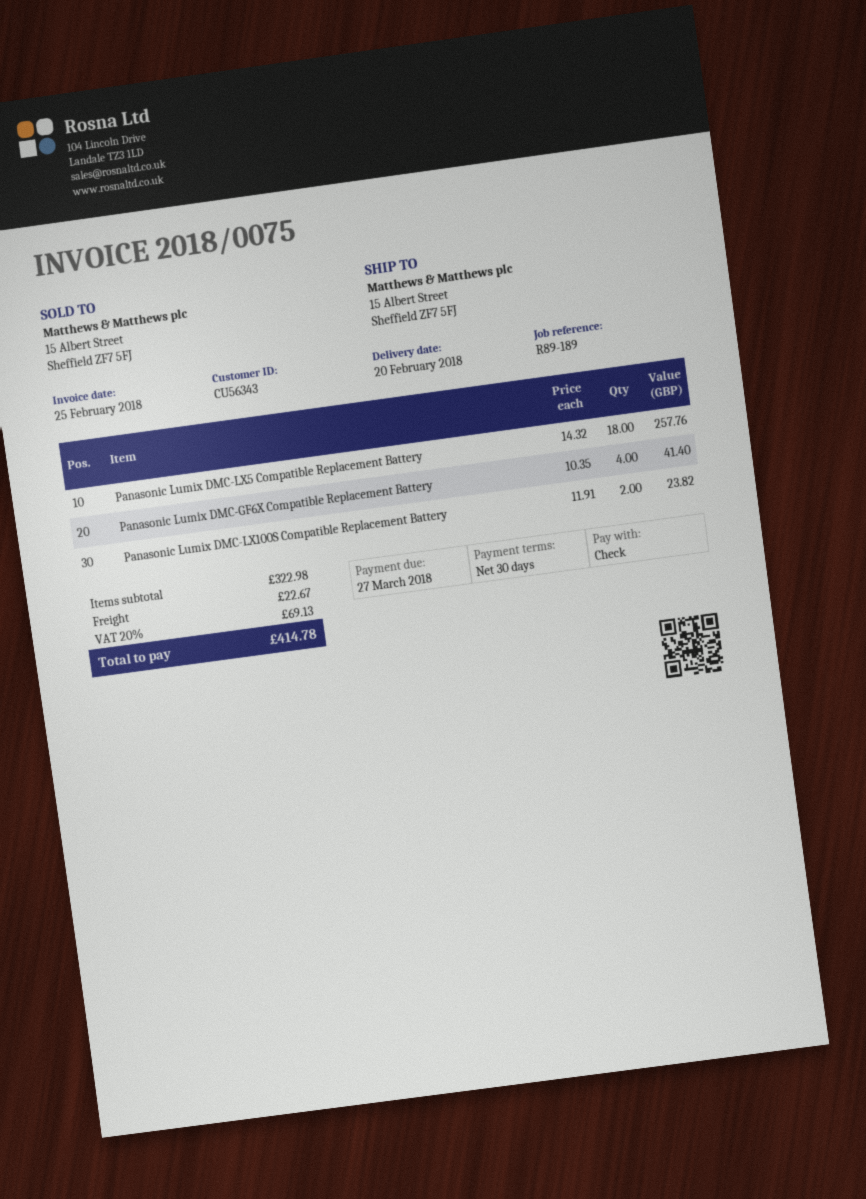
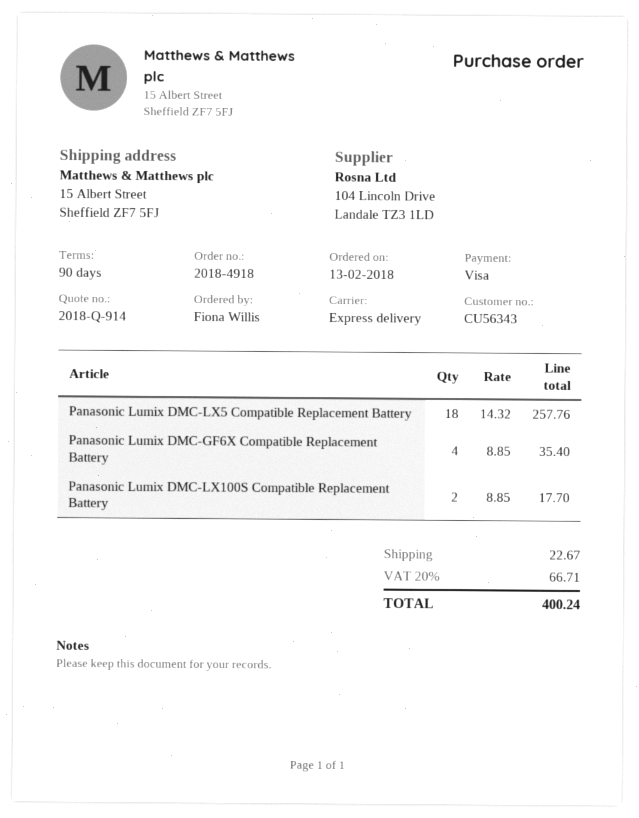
payment terms: 30 days -> 90 days
payment method: cheque -> Visa
Panasonic Lumix DMC-GF6X Compatible Replacement Battery: 4 x 10.35 = 41.40 -> 4 x 8.85 = 35.40
Panasonic Lumix DMC-LX100S Compatible Replacement Battery: 2 x 11.91 = 23.82 -> 2 x 8.85 = 17.70
tax: 20% = 69.13 -> 20% = 66.71
total: 414.78 -> 400.24

